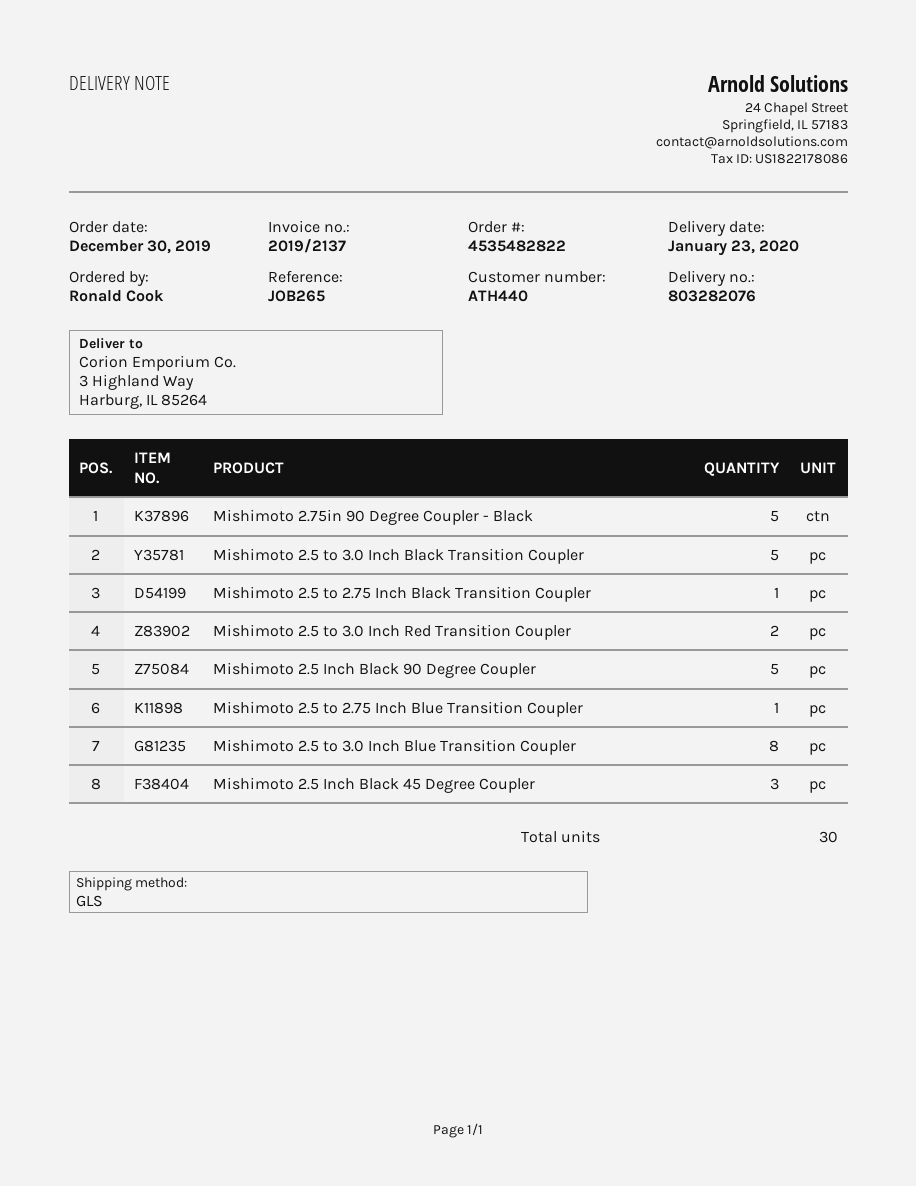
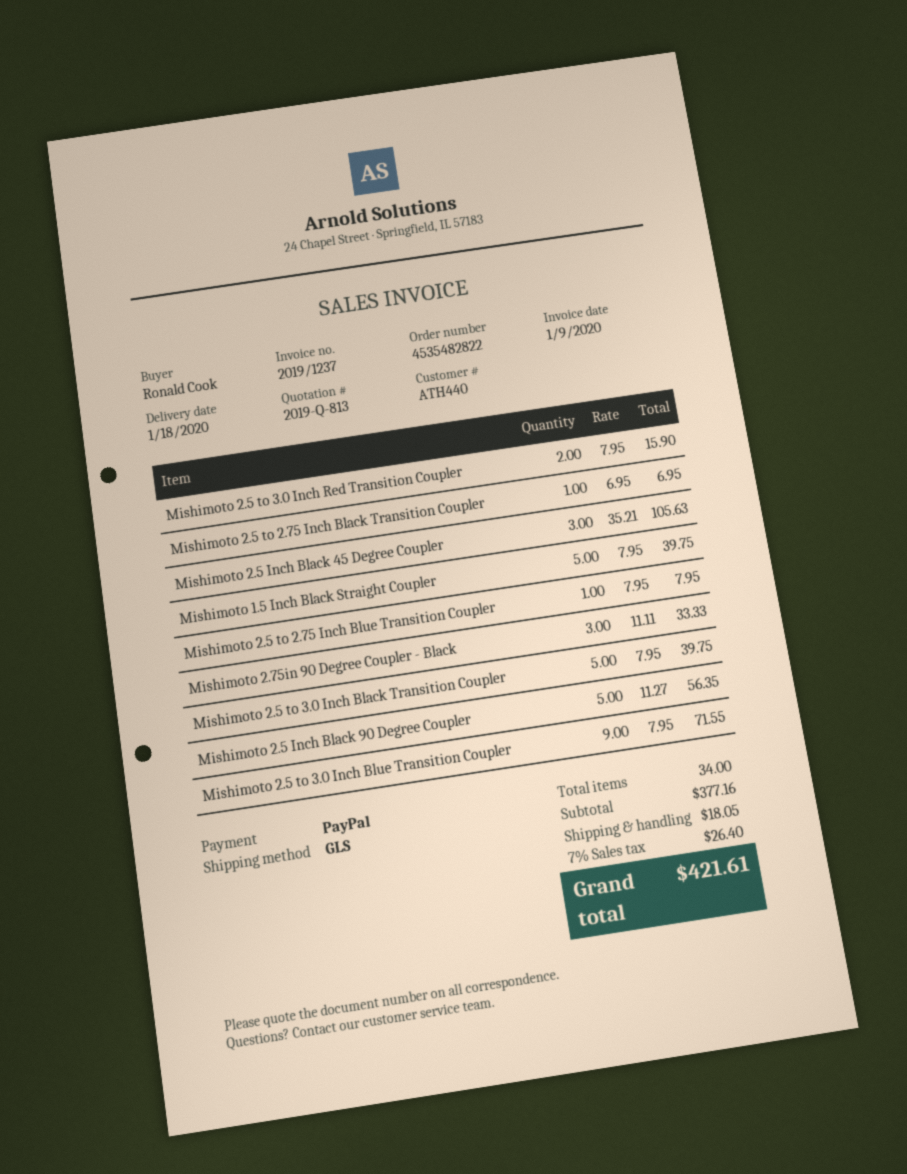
delivery date: 2020-01-23 -> 2020-01-18
invoice number: 2019/2137 -> 2019/1237
Mishimoto 2.75in 90 Degree Coupler - Black: 5 -> 3
Mishimoto 2.5 to 3.0 Inch Blue Transition Coupler: 8 -> 9
Mishimoto 1.5 Inch Black Straight Coupler: none -> 5
total quantity: 30 -> 34

